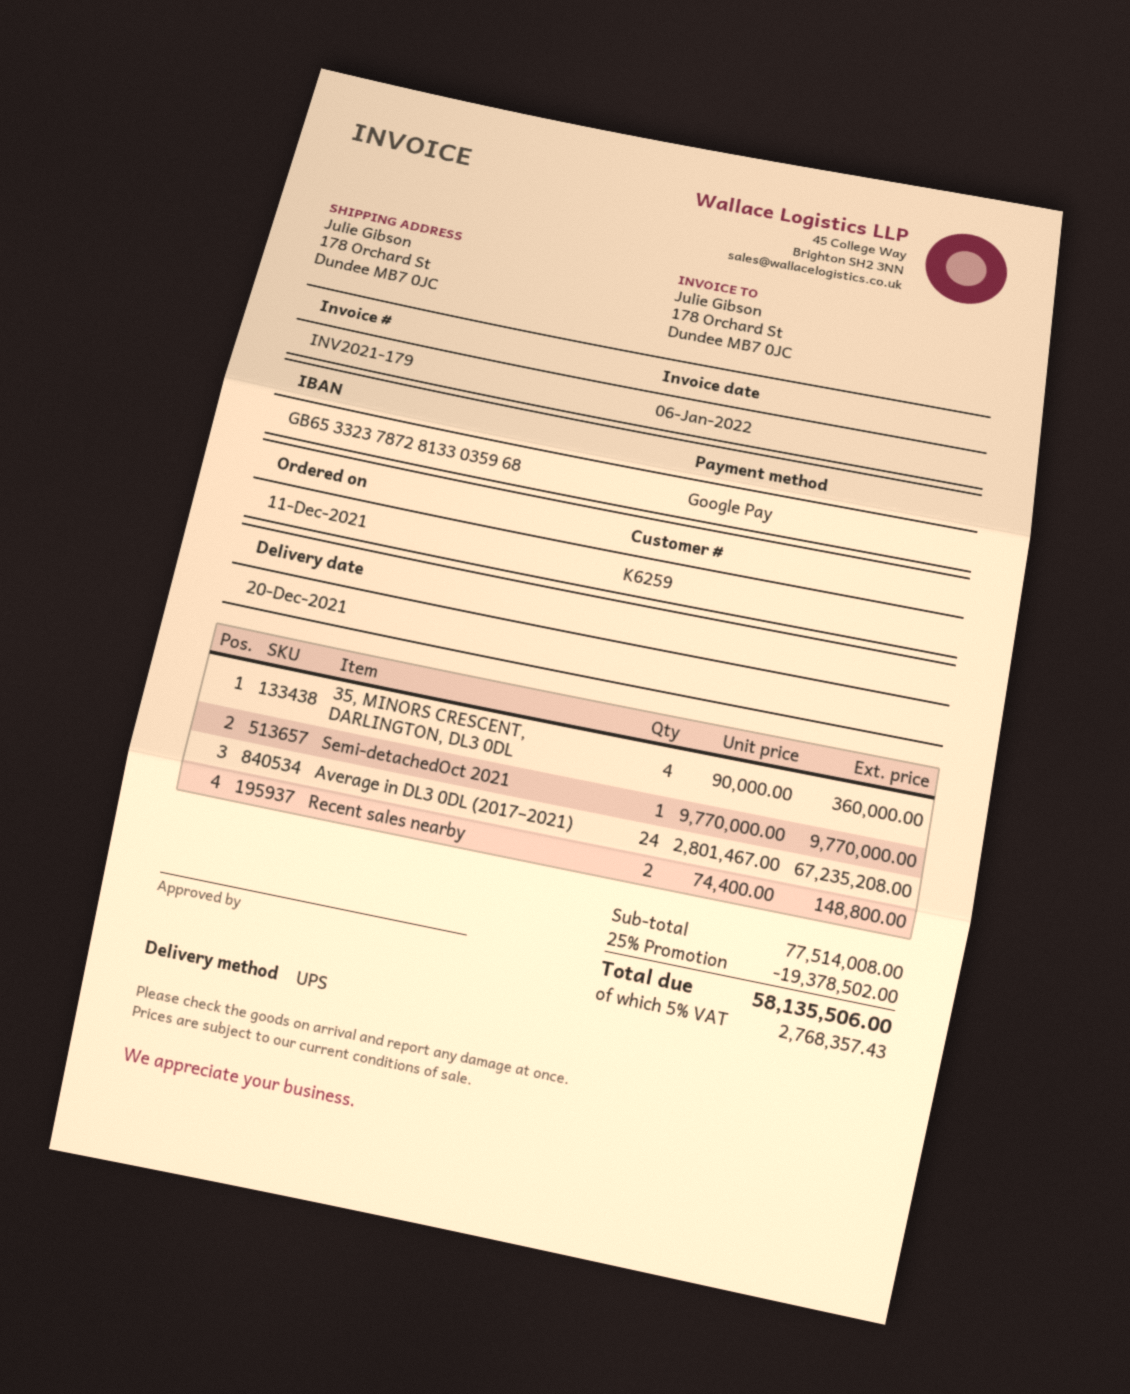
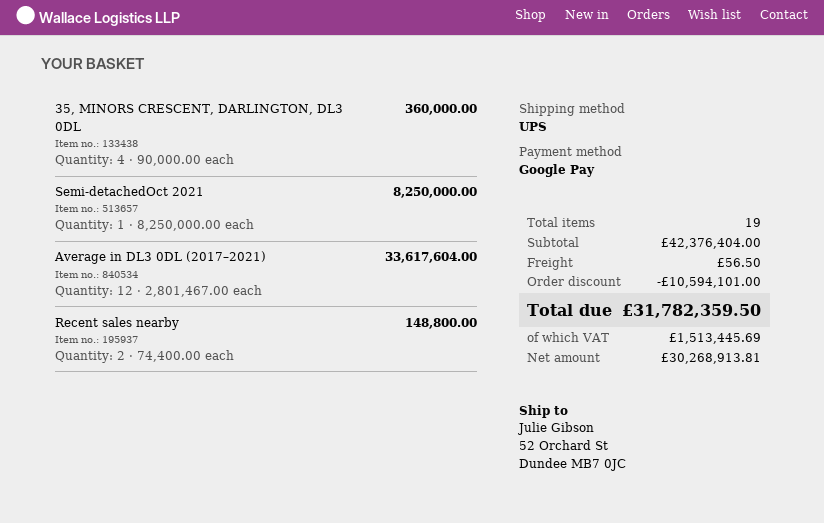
ship to: 178 Orchard St, Dundee MB7 0JC -> 52 Orchard St, Dundee MB7 0JC
Semi-detachedOct 2021: 1 x 9770000.00 = 9770000.00 -> 1 x 8250000.00 = 8250000.00
Average in DL3 0DL (2017–2021): 24 x 2801467.00 = 67235208.00 -> 12 x 2801467.00 = 33617604.00
subtotal: 77514008.00 -> 42376404.00
discount: 19378502.00 -> 10594101.00
shipping: none -> 56.50
tax: 2768357.43 -> 1513445.69
total: 58135506.00 -> 31782359.50

